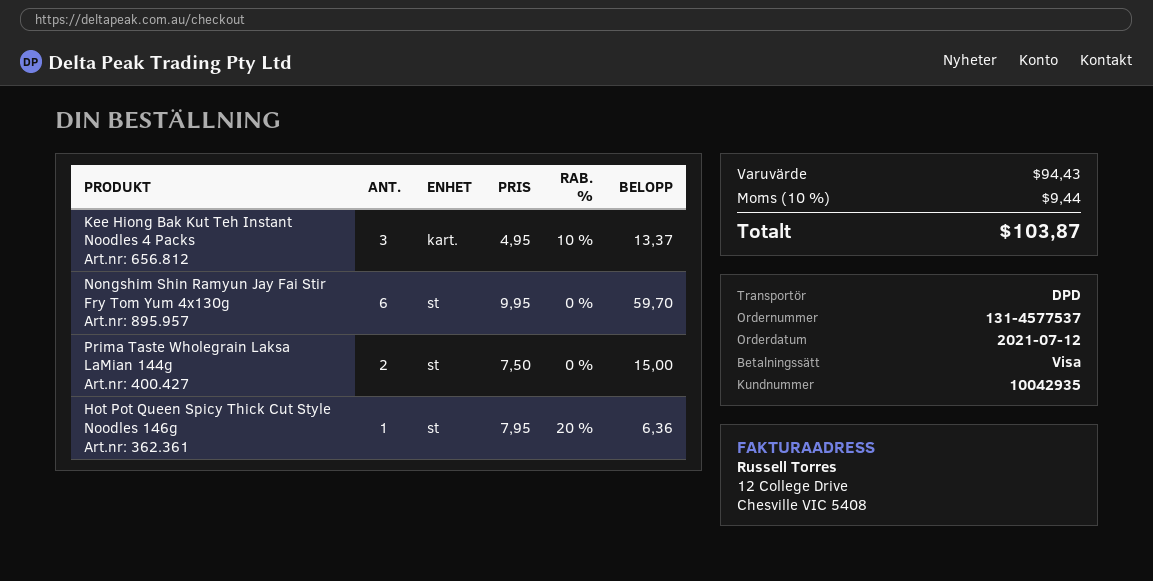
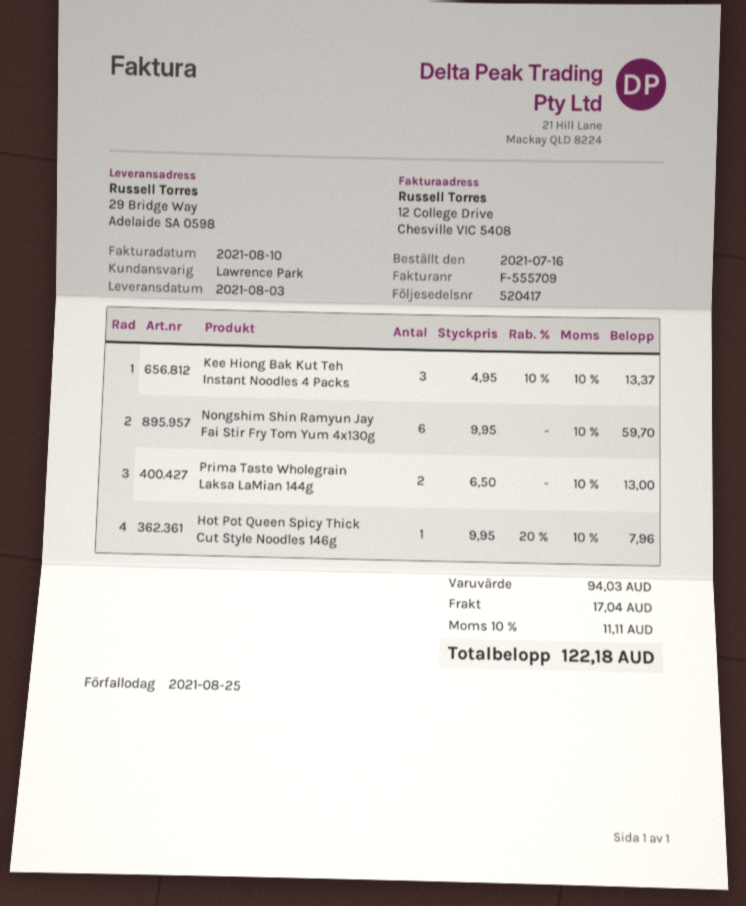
order date: 2021-07-12 -> 2021-07-16
Prima Taste Wholegrain Laksa LaMian 144g: 2 x 7.50 = 15.00 -> 2 x 6.50 = 13.00
Hot Pot Queen Spicy Thick Cut Style Noodles 146g: 1 x 7.95 - 20% = 6.36 -> 1 x 9.95 - 20% = 7.96
subtotal: 94.43 -> 94.03
shipping: none -> 17.04
tax: 10% = 9.44 -> 10% = 11.11
total: 103.87 -> 122.18

